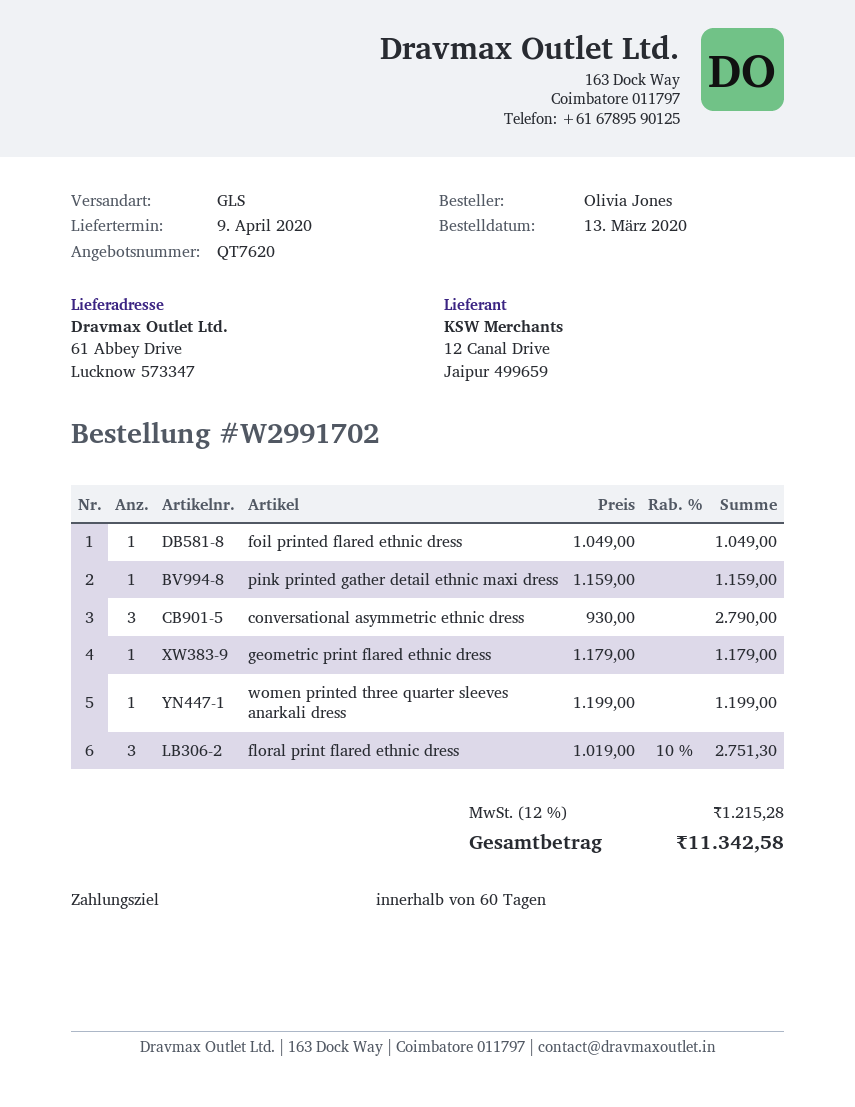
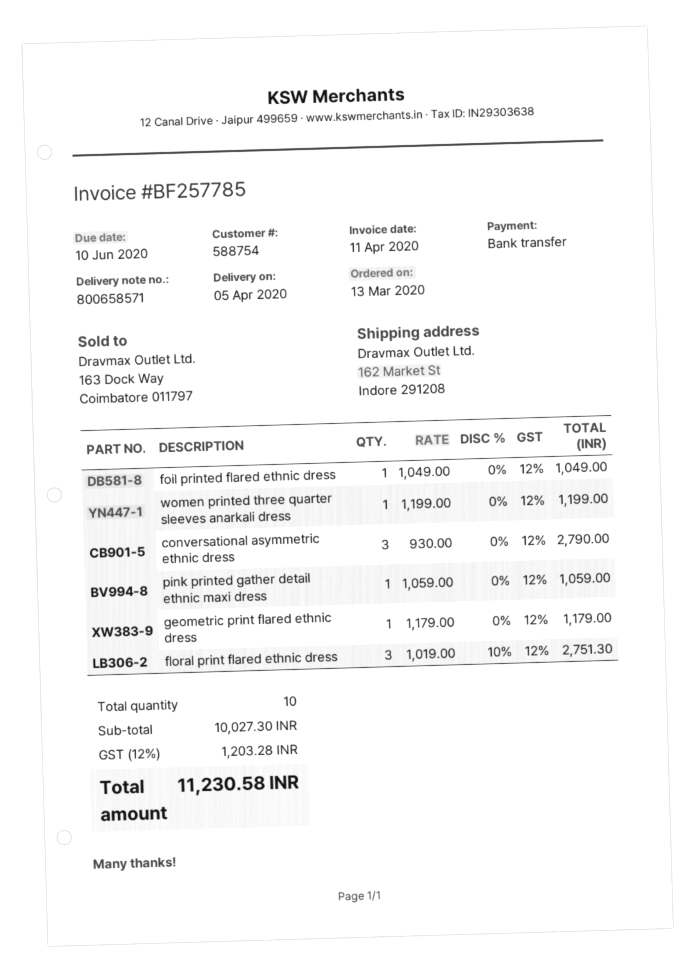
delivery date: 2020-04-09 -> 2020-04-05
ship to: 61 Abbey Drive, Lucknow 573347 -> 162 Market St, Indore 291208
pink printed gather detail ethnic maxi dress: 1 x 1159.00 = 1159.00 -> 1 x 1059.00 = 1059.00
tax: 12% = 1215.28 -> 12% = 1203.28
total: 11342.58 -> 11230.58

